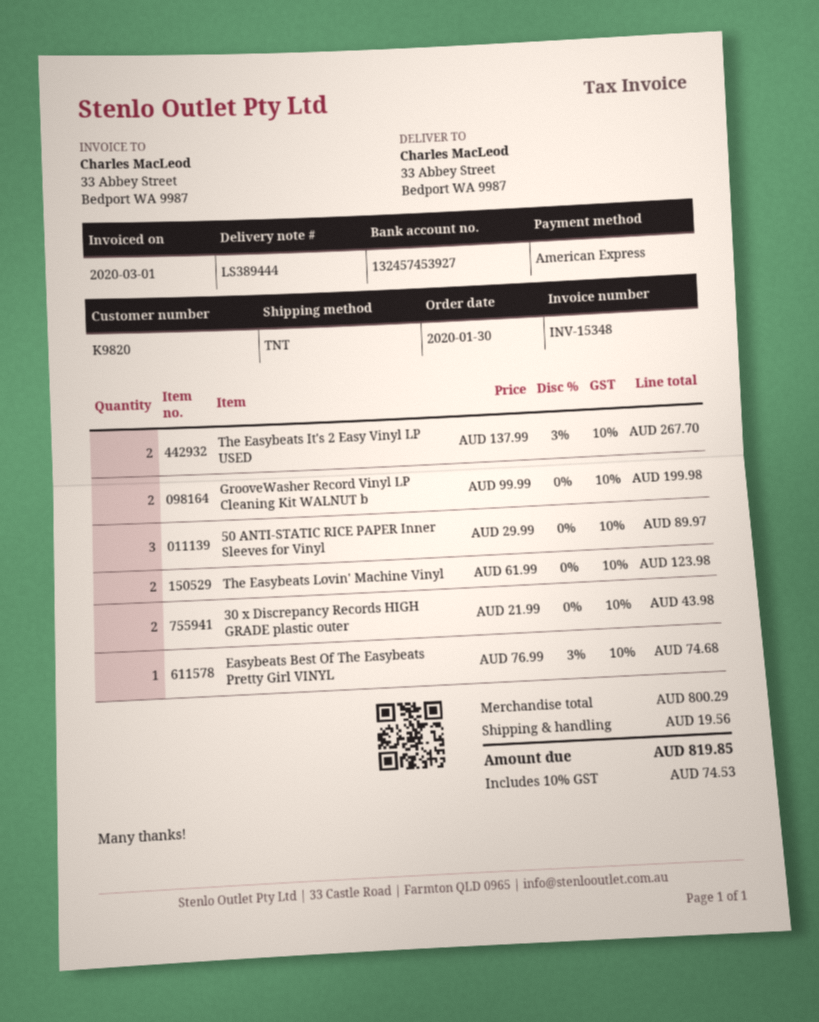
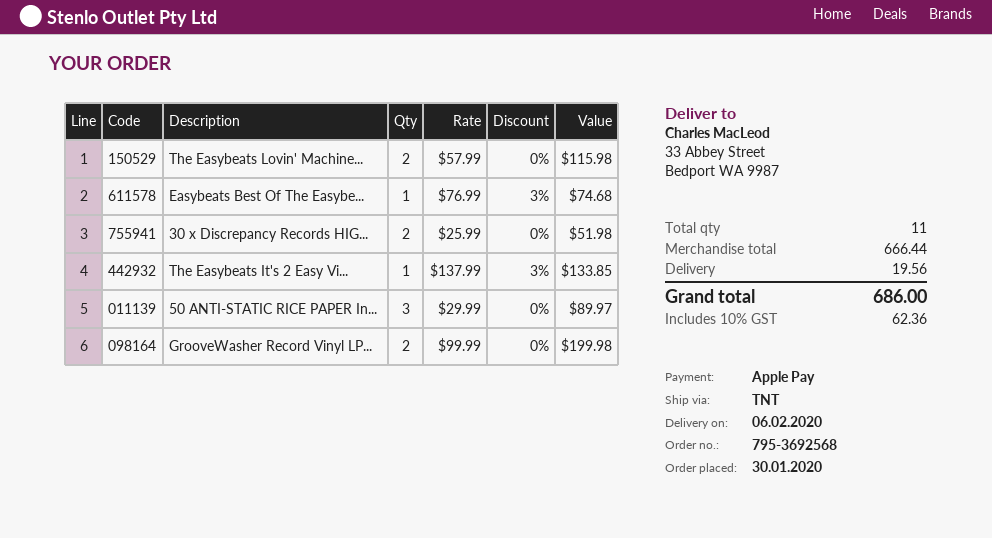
payment method: American Express -> Apple Pay
The Easybeats It's 2 Easy Vinyl LP USED: 2 x 137.99 - 3% = 267.70 -> 1 x 137.99 - 3% = 133.85
The Easybeats Lovin' Machine Vinyl: 2 x 61.99 = 123.98 -> 2 x 57.99 = 115.98
30 x Discrepancy Records HIGH GRADE plastic outer: 2 x 21.99 = 43.98 -> 2 x 25.99 = 51.98
subtotal: 800.29 -> 666.44
tax: 10% = 74.53 -> 10% = 62.36
total: 819.85 -> 686.00

